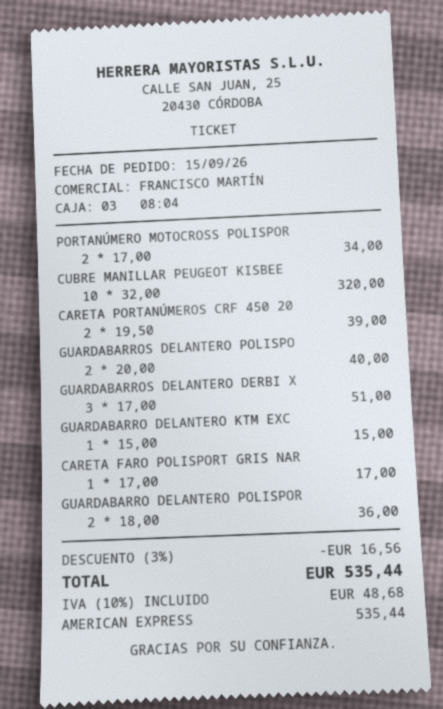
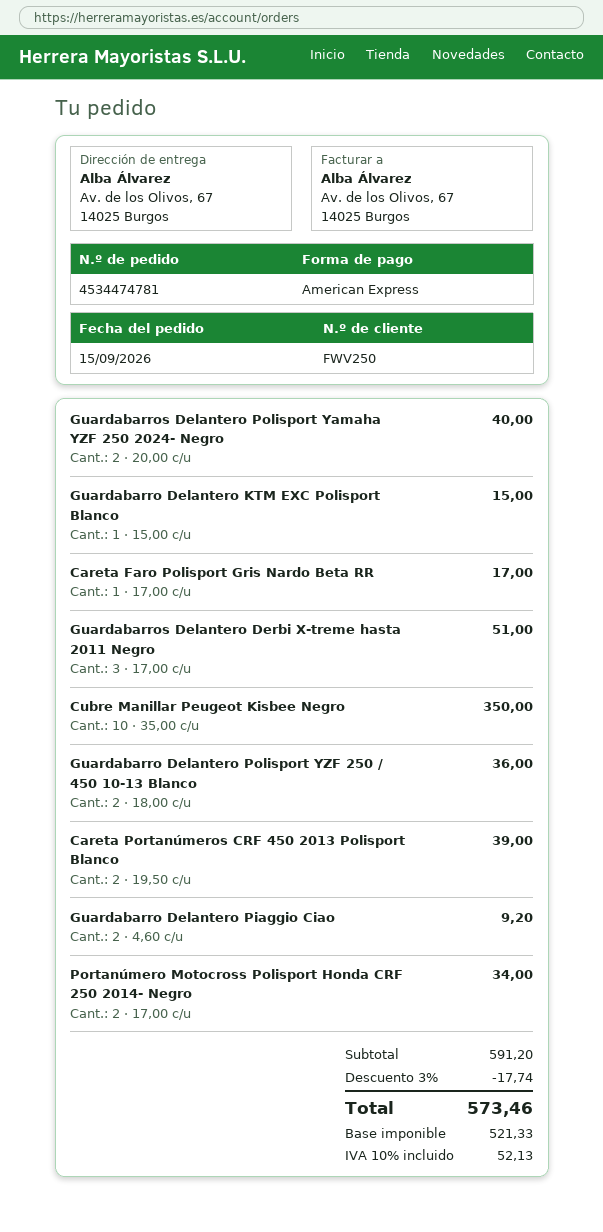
CUBRE MANILLAR PEUGEOT KISBEE: 10 x 32.00 = 320.00 -> 10 x 35.00 = 350.00
Guardabarro Delantero Piaggio Ciao: none -> 2 x 4.60 = 9.20
discount: 3% = 16.56 -> 3% = 17.74
tax: 10% = 48.68 -> 10% = 52.13
total: 535.44 -> 573.46

